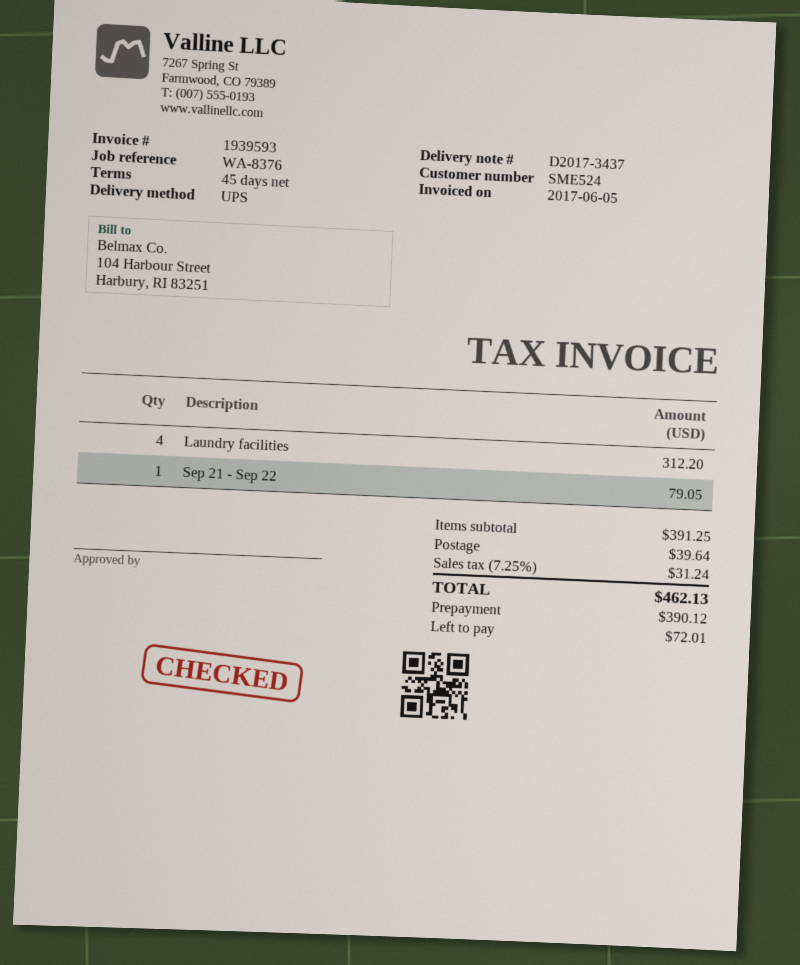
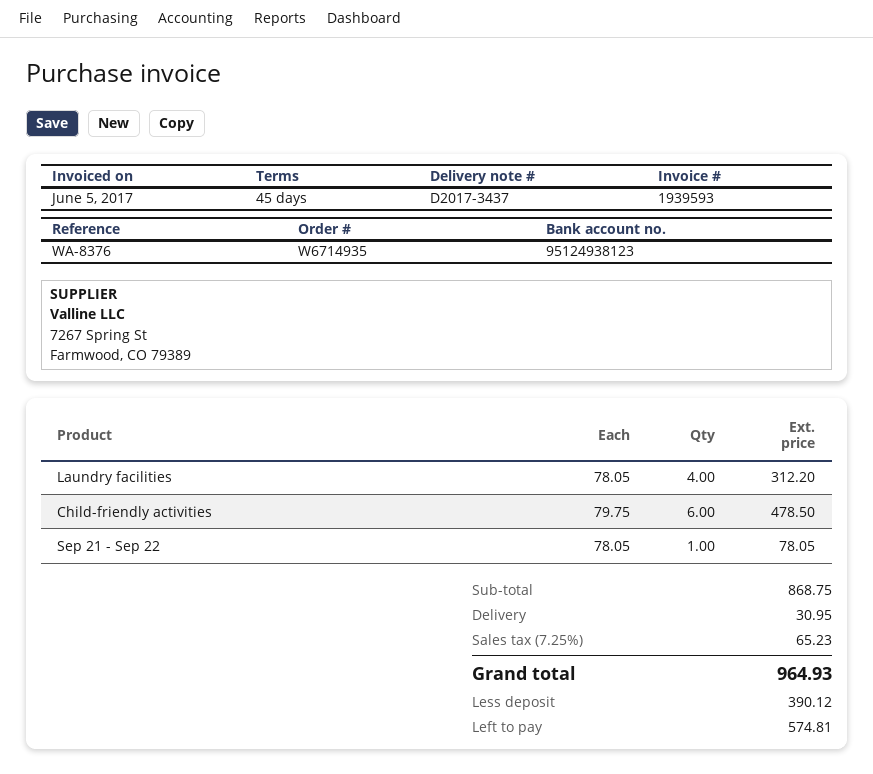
Sep 21 - Sep 22: 1 for 79.05 -> 1 for 78.05
Child-friendly activities: none -> 6 for 478.50
subtotal: 391.25 -> 868.75
shipping: 39.64 -> 30.95
tax: 7.25% = 31.24 -> 7.25% = 65.23
total: 462.13 -> 964.93
balance: 72.01 -> 574.81

